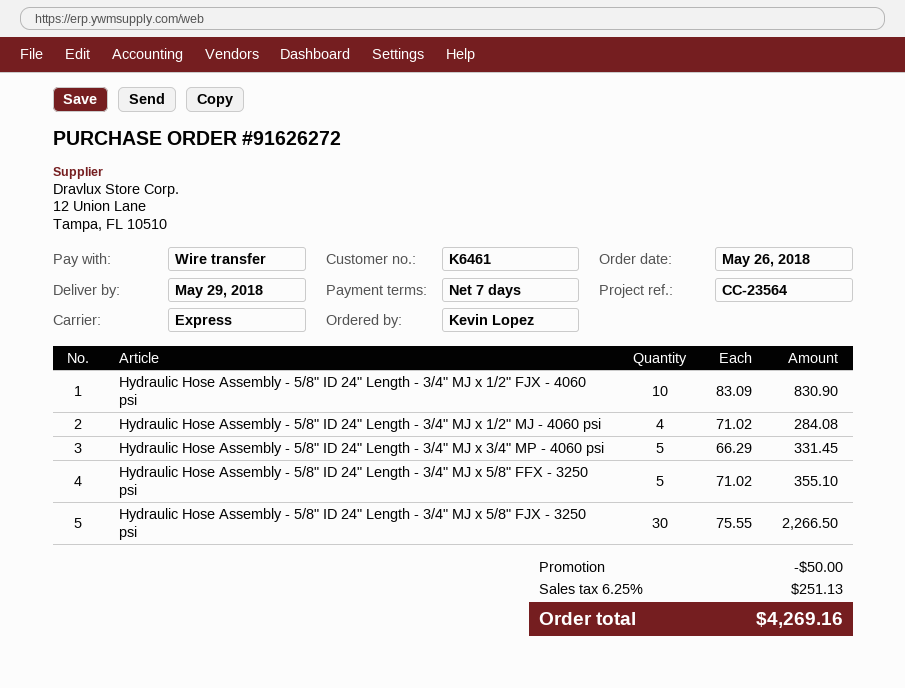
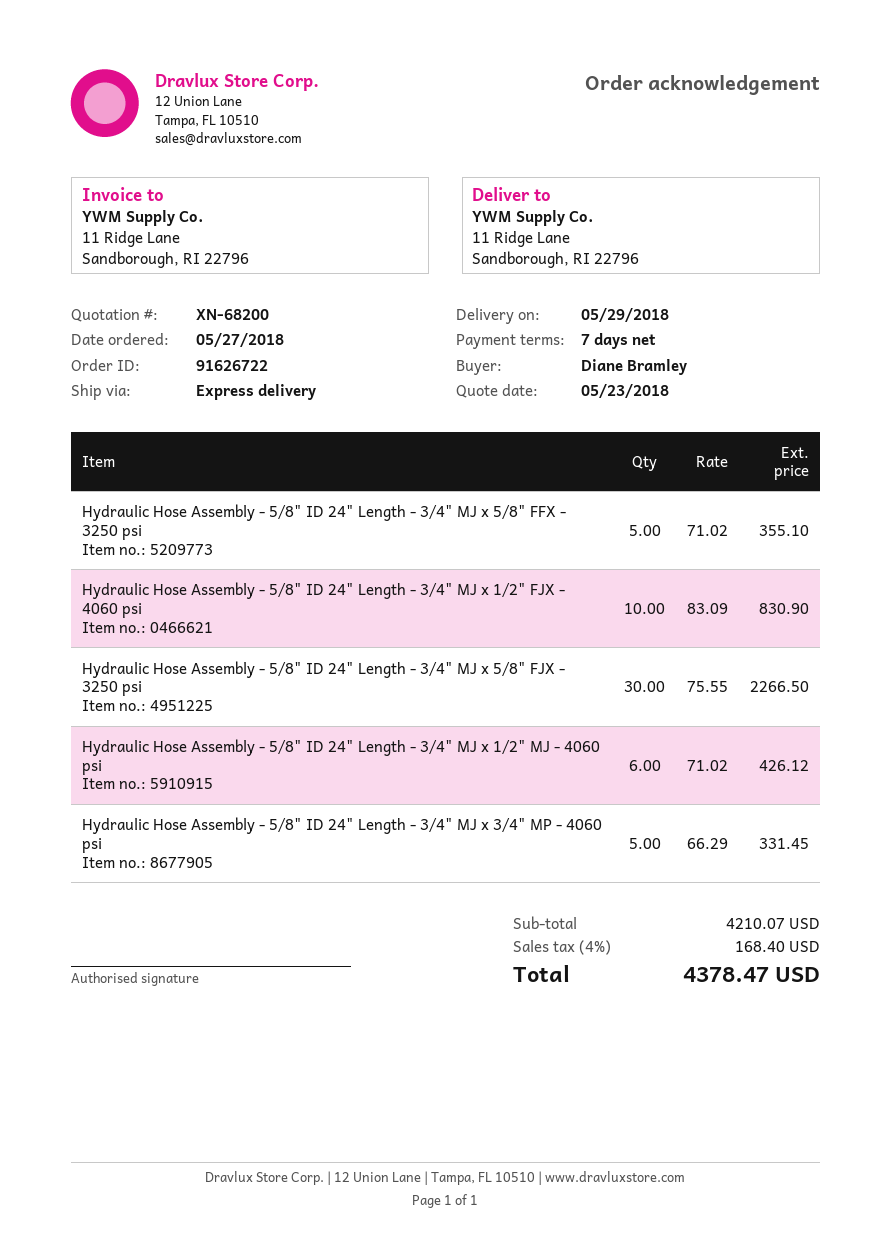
order number: 91626272 -> 91626722
order date: 2018-05-26 -> 2018-05-27
ordered by: Kevin Lopez -> Diane Bramley
Hydraulic Hose Assembly - 5/8" ID 24" Length - 3/4" MJ x 1/2" MJ - 4060 psi: 4 x 71.02 = 284.08 -> 6 x 71.02 = 426.12
discount: 50.00 -> none
tax: 6.25% = 251.13 -> 4% = 168.40
total: 4269.16 -> 4378.47

